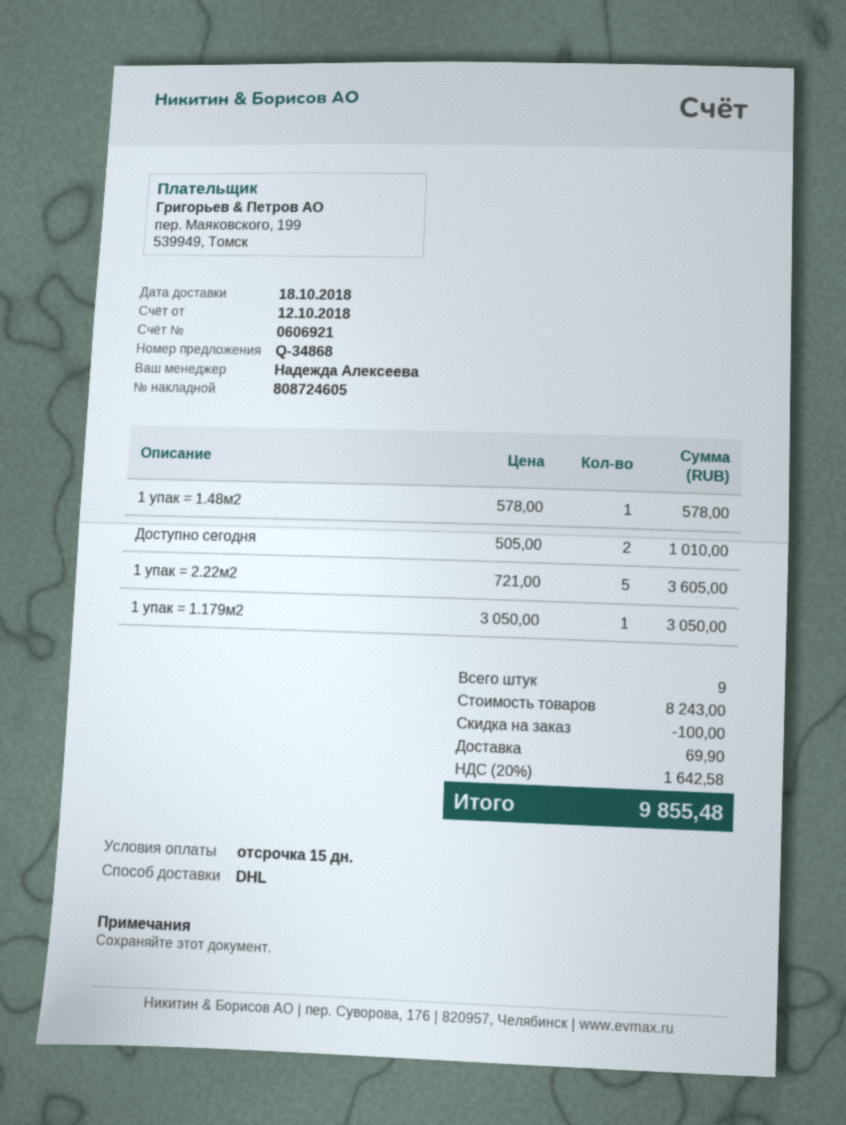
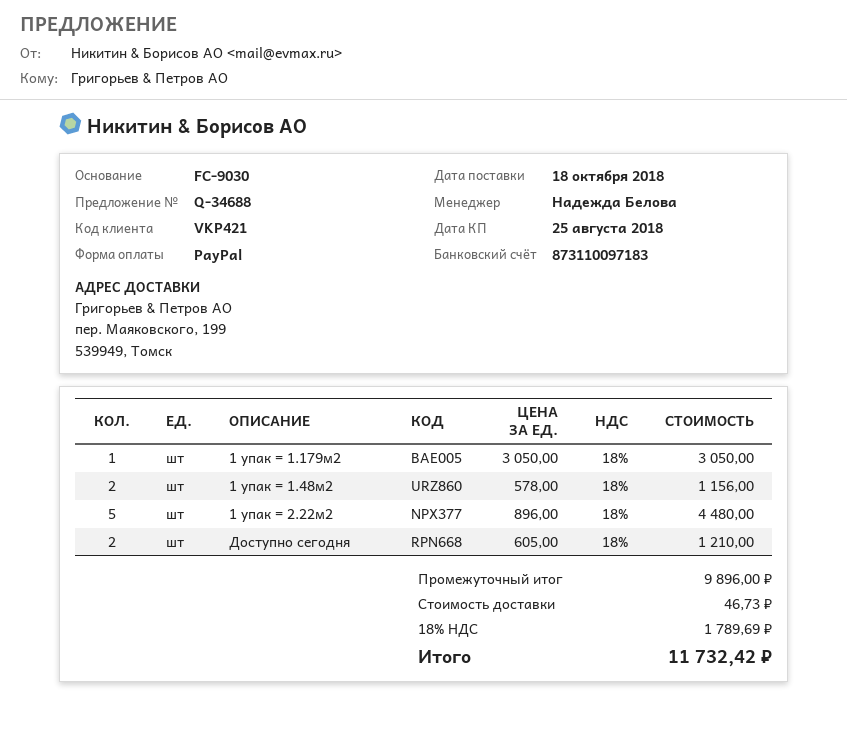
quote number: Q-34868 -> Q-34688
sales rep: Надежда Алексеева -> Надежда Белова
1 упак = 1.48м2: 1 x 578.00 = 578.00 -> 2 x 578.00 = 1156.00
Доступно сегодня: 2 x 505.00 = 1010.00 -> 2 x 605.00 = 1210.00
1 упак = 2.22м2: 5 x 721.00 = 3605.00 -> 5 x 896.00 = 4480.00
subtotal: 8243.00 -> 9896.00
discount: 100.00 -> none
shipping: 69.90 -> 46.73
tax: 20% = 1642.58 -> 18% = 1789.69
total: 9855.48 -> 11732.42

